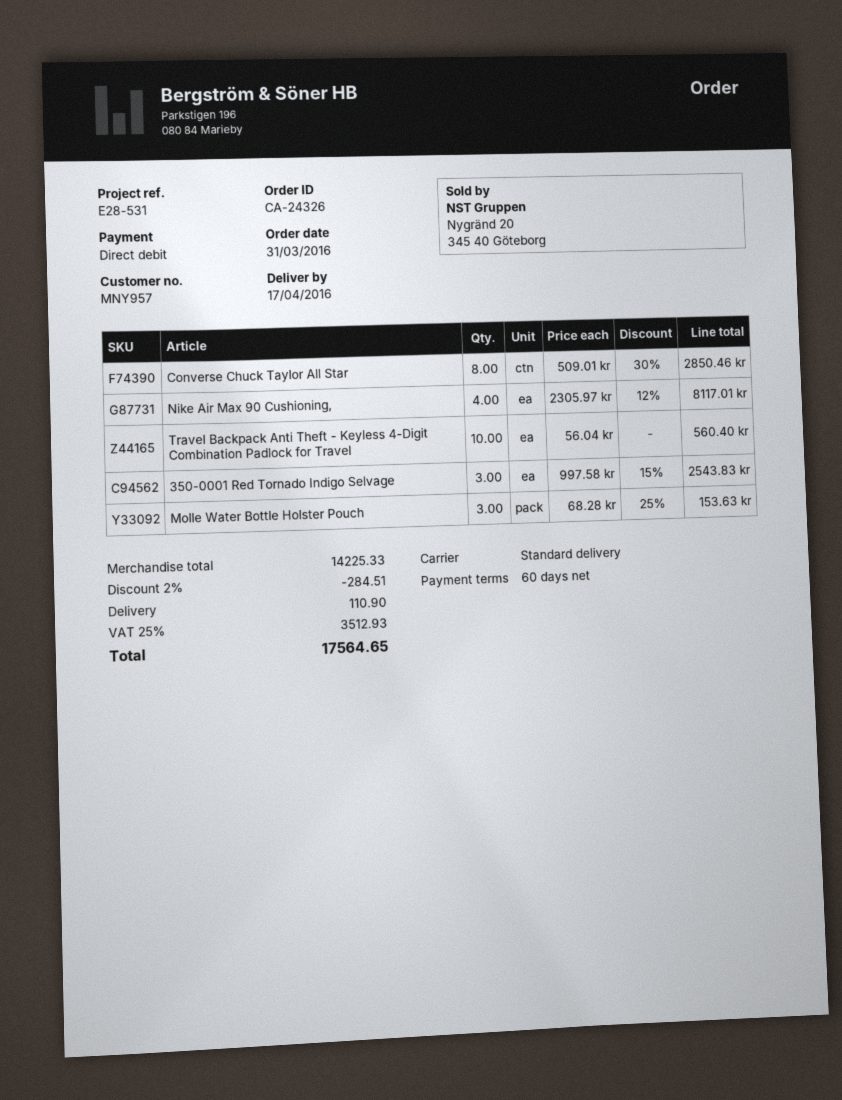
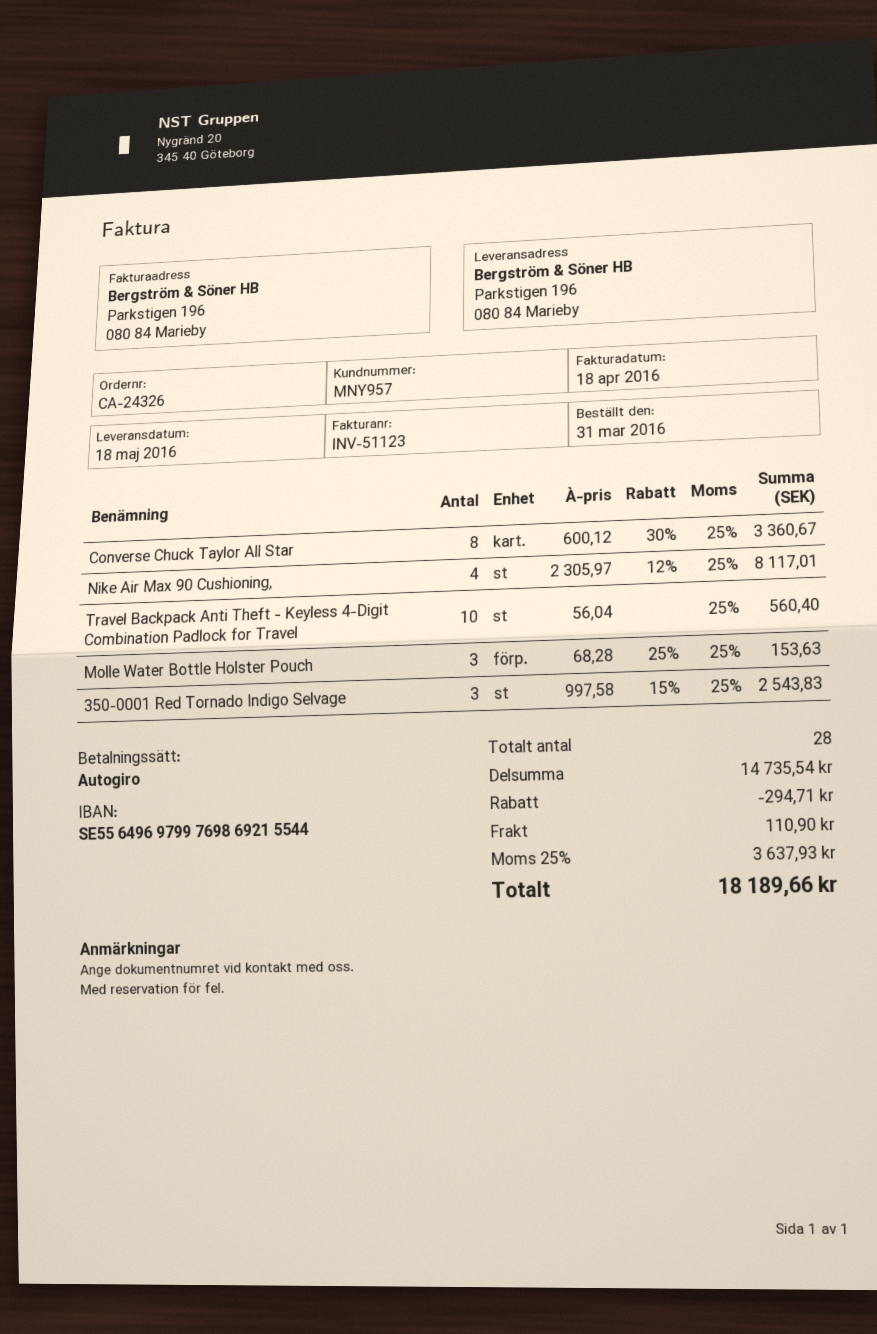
delivery date: 2016-04-17 -> 2016-05-18
Converse Chuck Taylor All Star: 8 x 509.01 - 30% = 2850.46 -> 8 x 600.12 - 30% = 3360.67
subtotal: 14225.33 -> 14735.54
discount: 284.51 -> 294.71
tax: 25% = 3512.93 -> 25% = 3637.93
total: 17564.65 -> 18189.66

